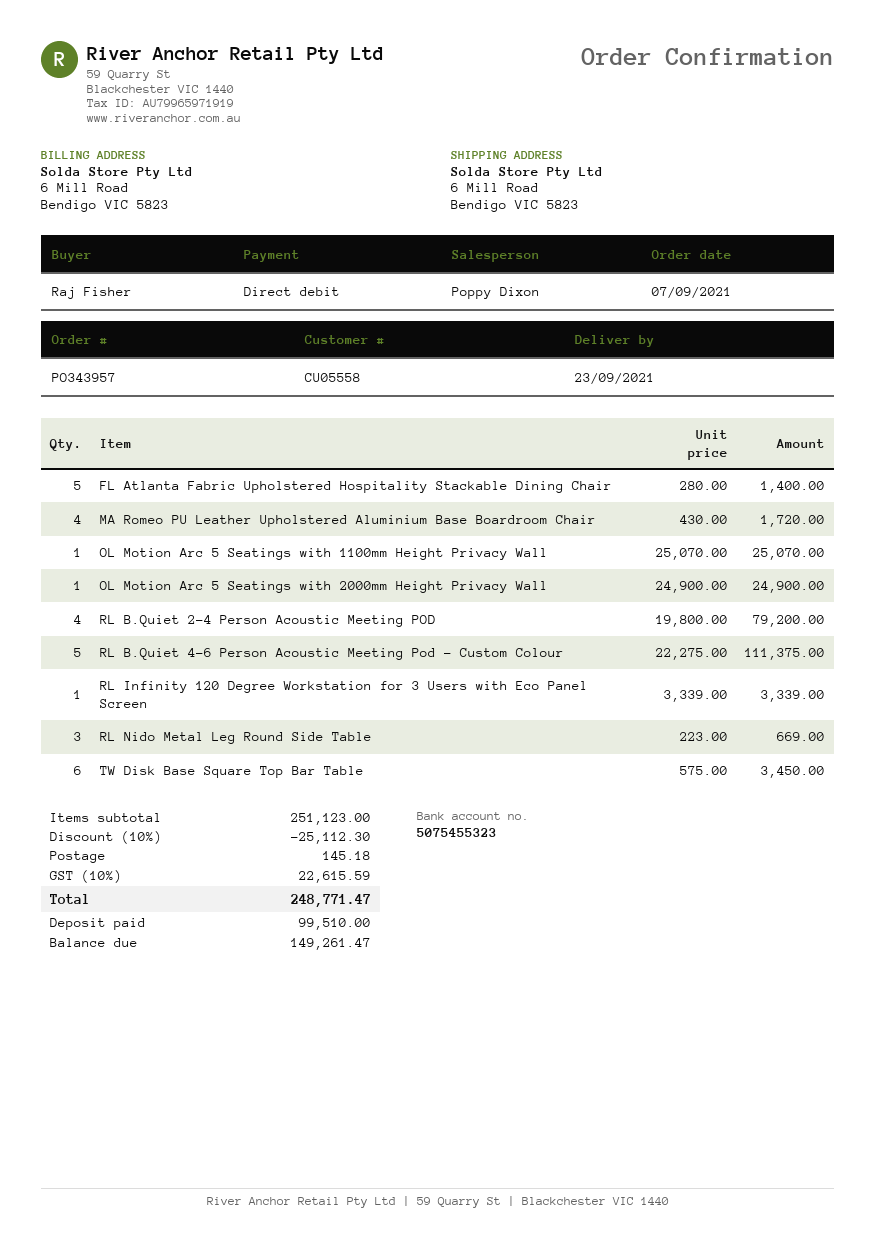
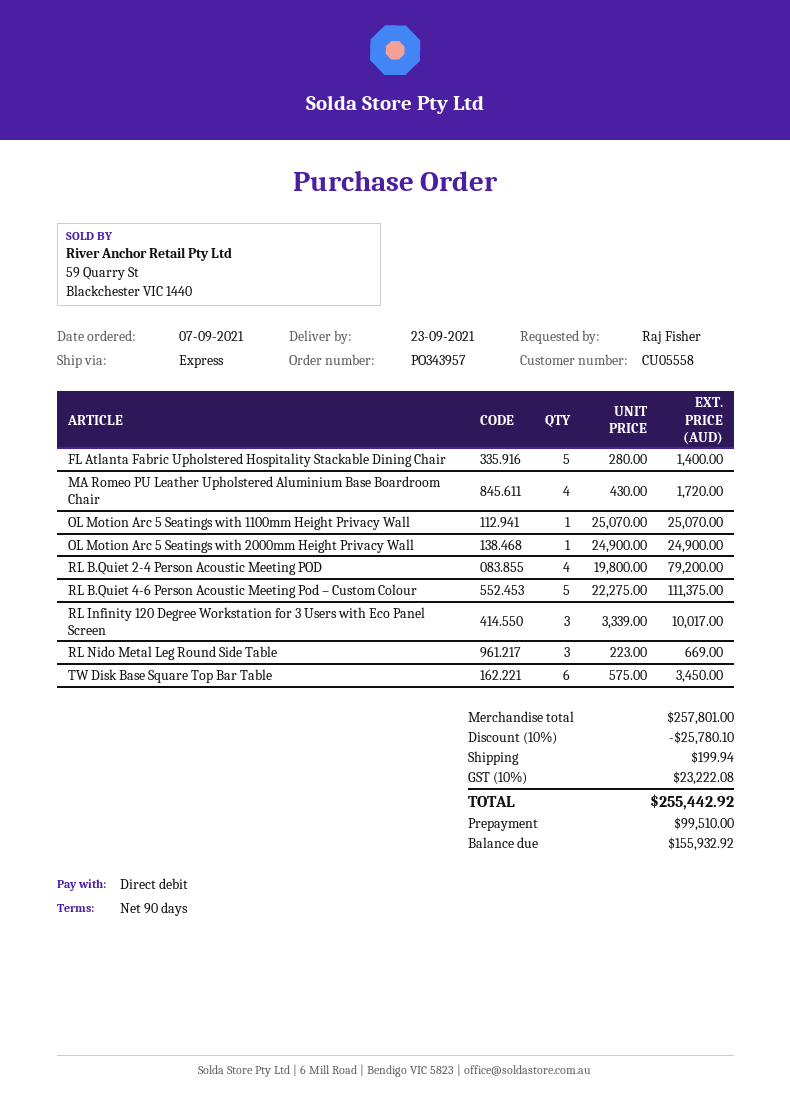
RL Infinity 120 Degree Workstation for 3 Users with Eco Panel Screen: 1 x 3339.00 = 3339.00 -> 3 x 3339.00 = 10017.00
subtotal: 251123.00 -> 257801.00
discount: 10% = 25112.30 -> 10% = 25780.10
shipping: 145.18 -> 199.94
tax: 10% = 22615.59 -> 10% = 23222.08
total: 248771.47 -> 255442.92
balance: 149261.47 -> 155932.92

